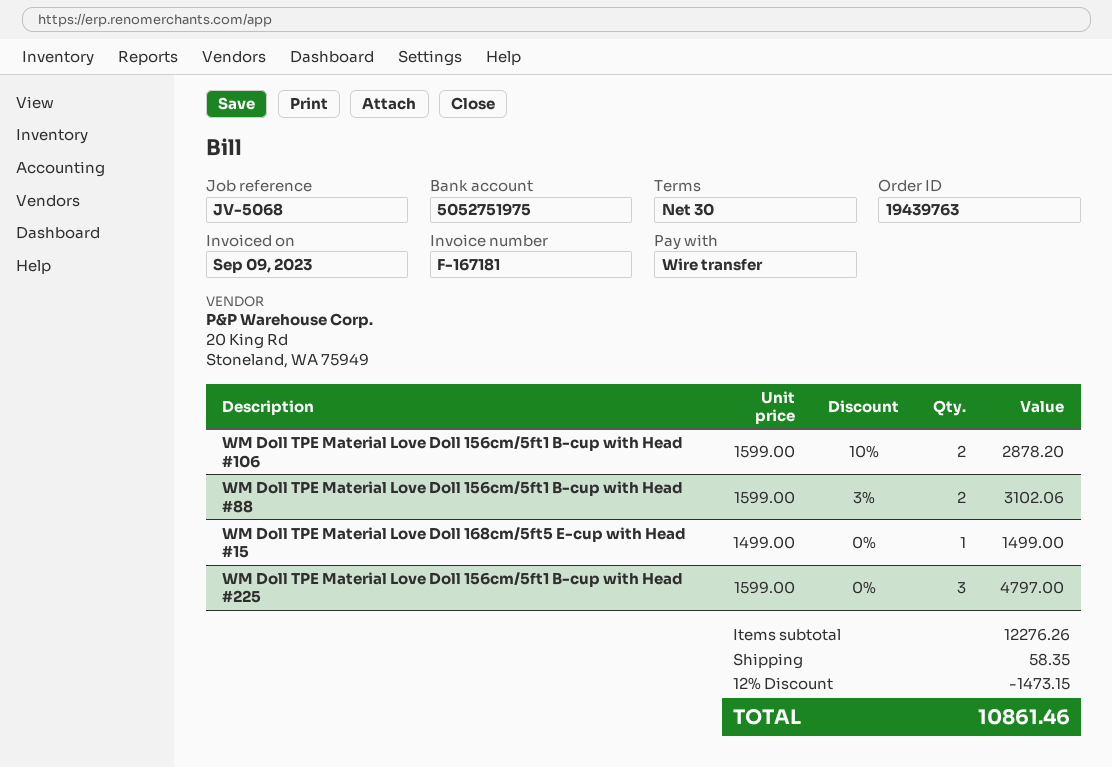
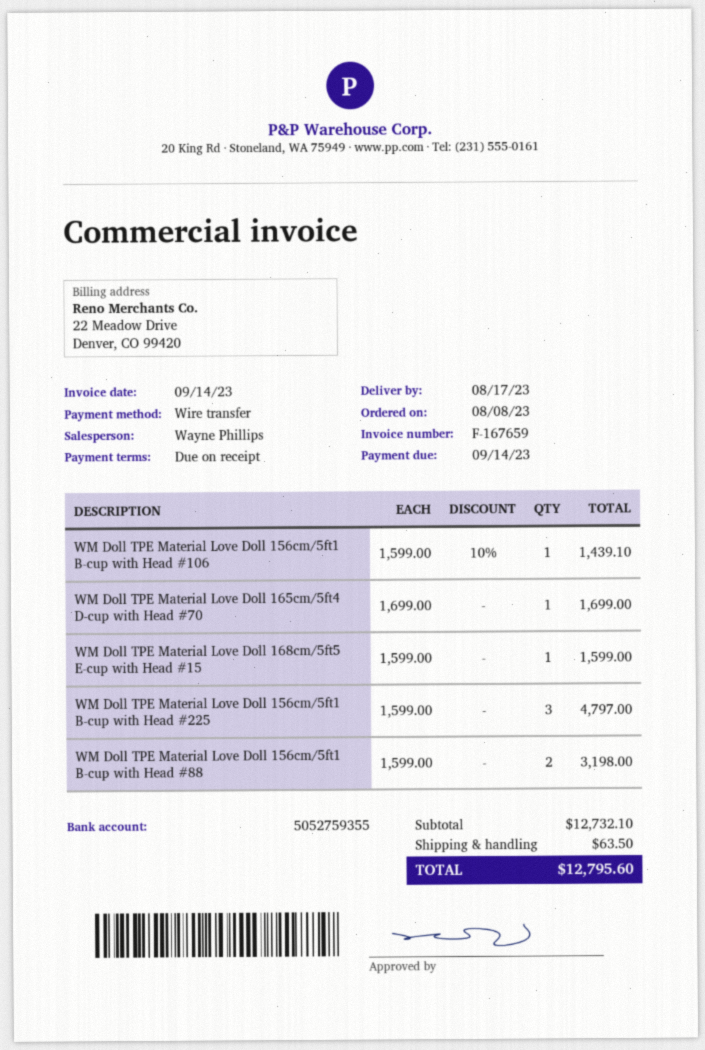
invoice number: F-167181 -> F-167659
invoice date: 2023-09-09 -> 2023-09-14
payment terms: 30 days -> on receipt
bank account: 5052751975 -> 5052759355
WM Doll TPE Material Love Doll 156cm/5ft1 B-cup with Head #106: 2 x 1599.00 - 10% = 2878.20 -> 1 x 1599.00 - 10% = 1439.10
WM Doll TPE Material Love Doll 156cm/5ft1 B-cup with Head #88: 2 x 1599.00 - 3% = 3102.06 -> 2 x 1599.00 = 3198.00
WM Doll TPE Material Love Doll 168cm/5ft5 E-cup with Head #15: 1 x 1499.00 = 1499.00 -> 1 x 1599.00 = 1599.00
WM Doll TPE Material Love Doll 165cm/5ft4 D-cup with Head #70: none -> 1 x 1699.00 = 1699.00
subtotal: 12276.26 -> 12732.10
discount: 12% = 1473.15 -> none
shipping: 58.35 -> 63.50
total: 10861.46 -> 12795.60

